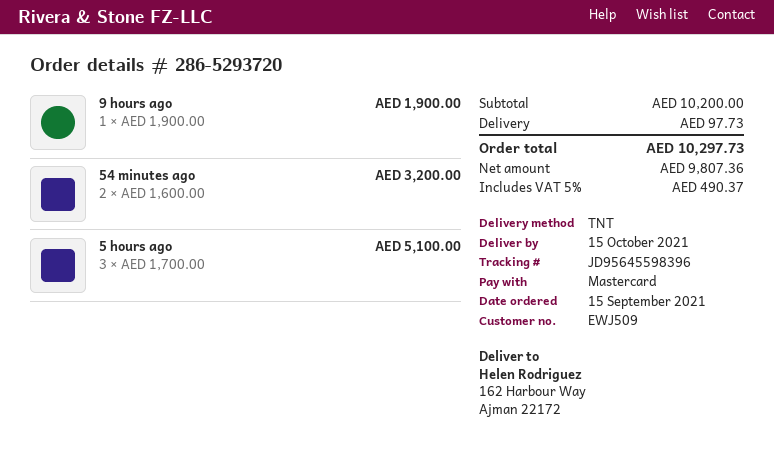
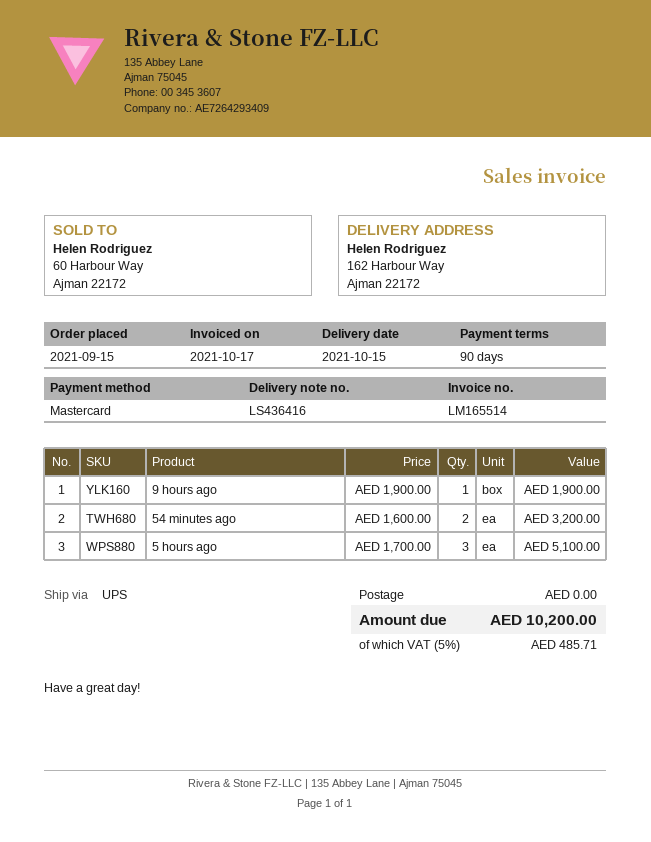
shipping method: TNT -> UPS
shipping: 97.73 -> 0.00
tax: 5% = 490.37 -> 5% = 485.71
total: 10297.73 -> 10200.00

